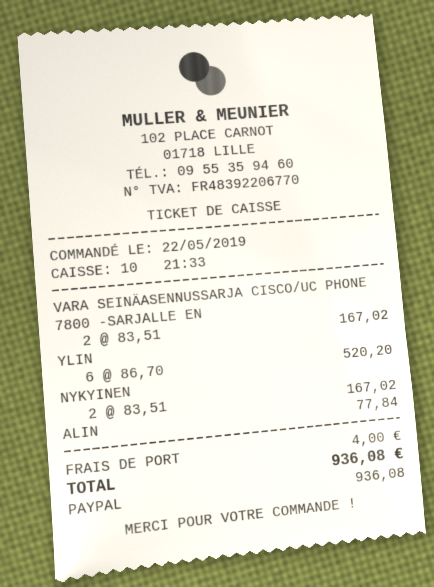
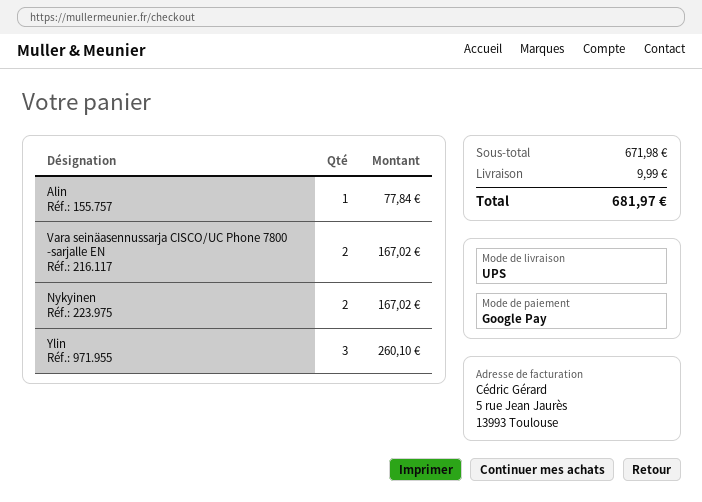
payment method: PayPal -> Google Pay
YLIN: 6 for 520.20 -> 3 for 260.10
shipping: 4.00 -> 9.99
total: 936.08 -> 681.97

